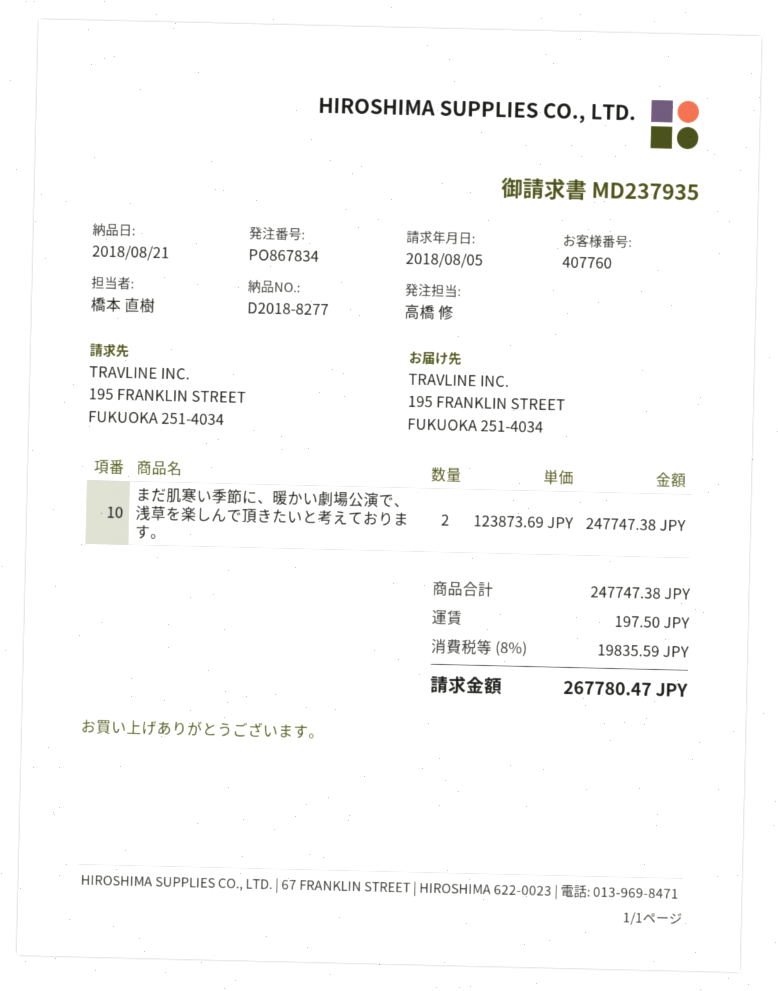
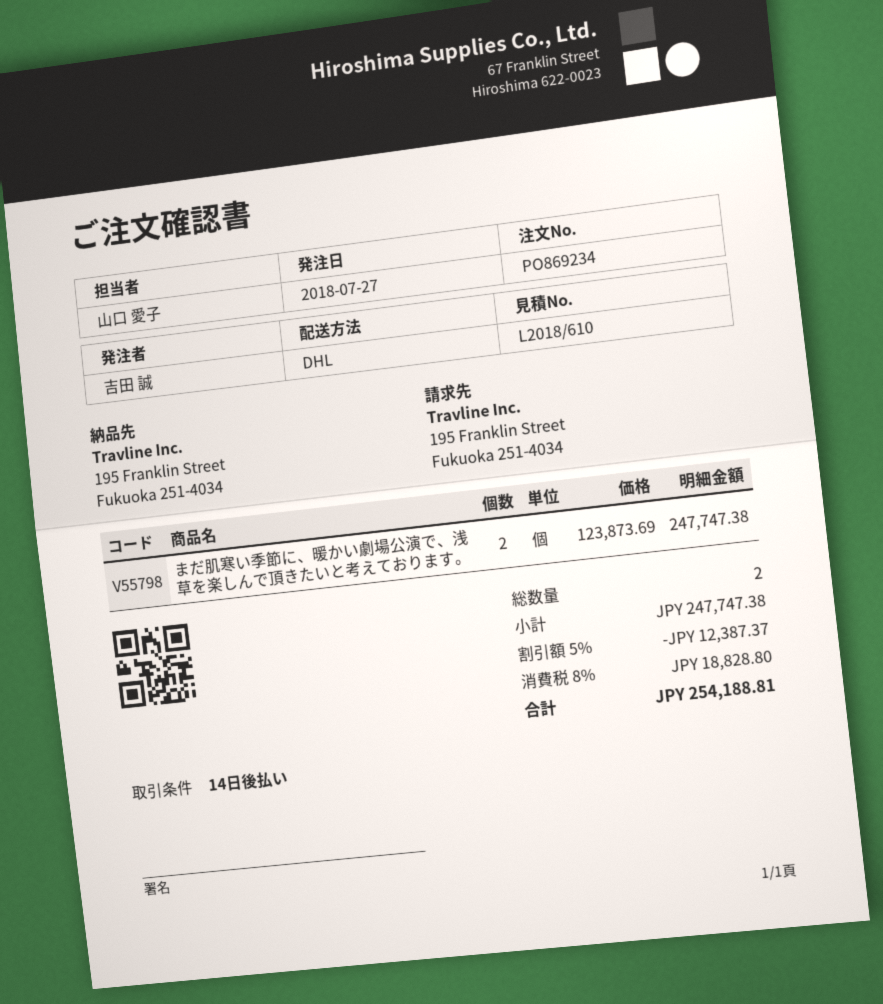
order number: PO867834 -> PO869234
ordered by: 高橋 修 -> 吉田 誠
sales rep: 橋本 直樹 -> 山口 愛子
discount: none -> 5% = 12387.37
shipping: 197.50 -> none
tax: 8% = 19835.59 -> 8% = 18828.80
total: 267780.47 -> 254188.81

